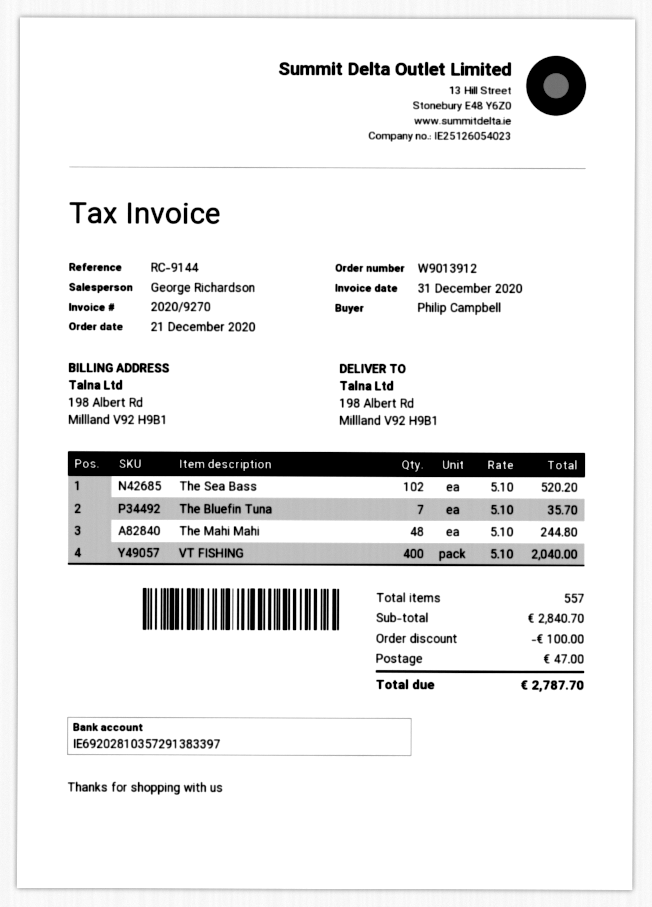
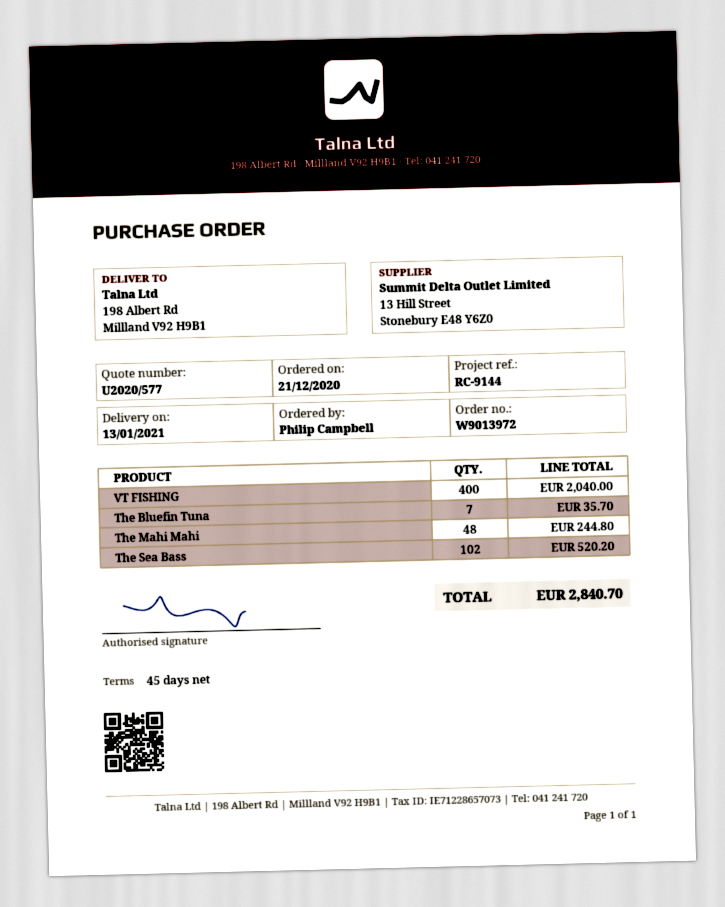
order number: W9013912 -> W9013972
discount: 100.00 -> none
shipping: 47.00 -> none
total: 2787.70 -> 2840.70

